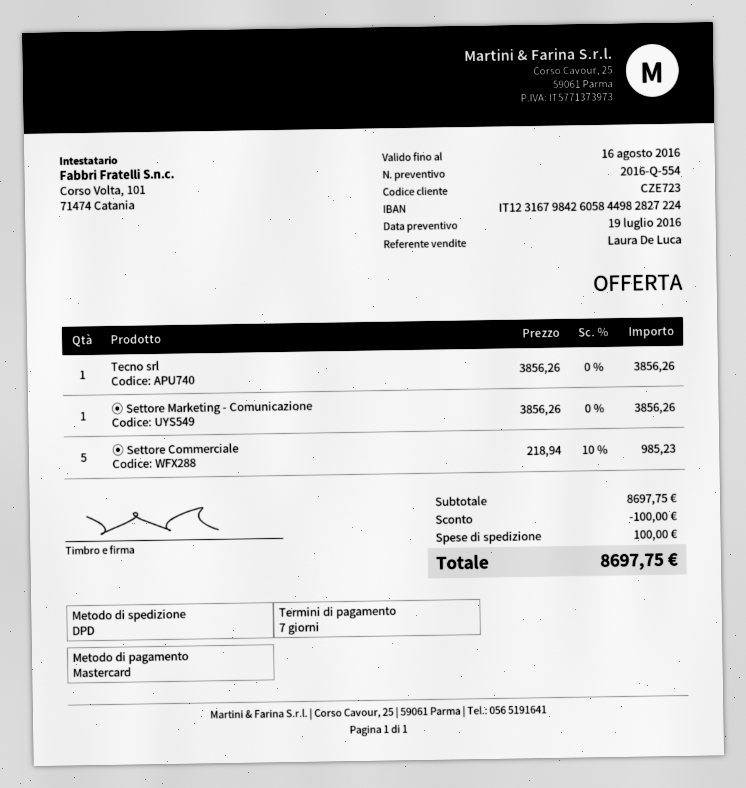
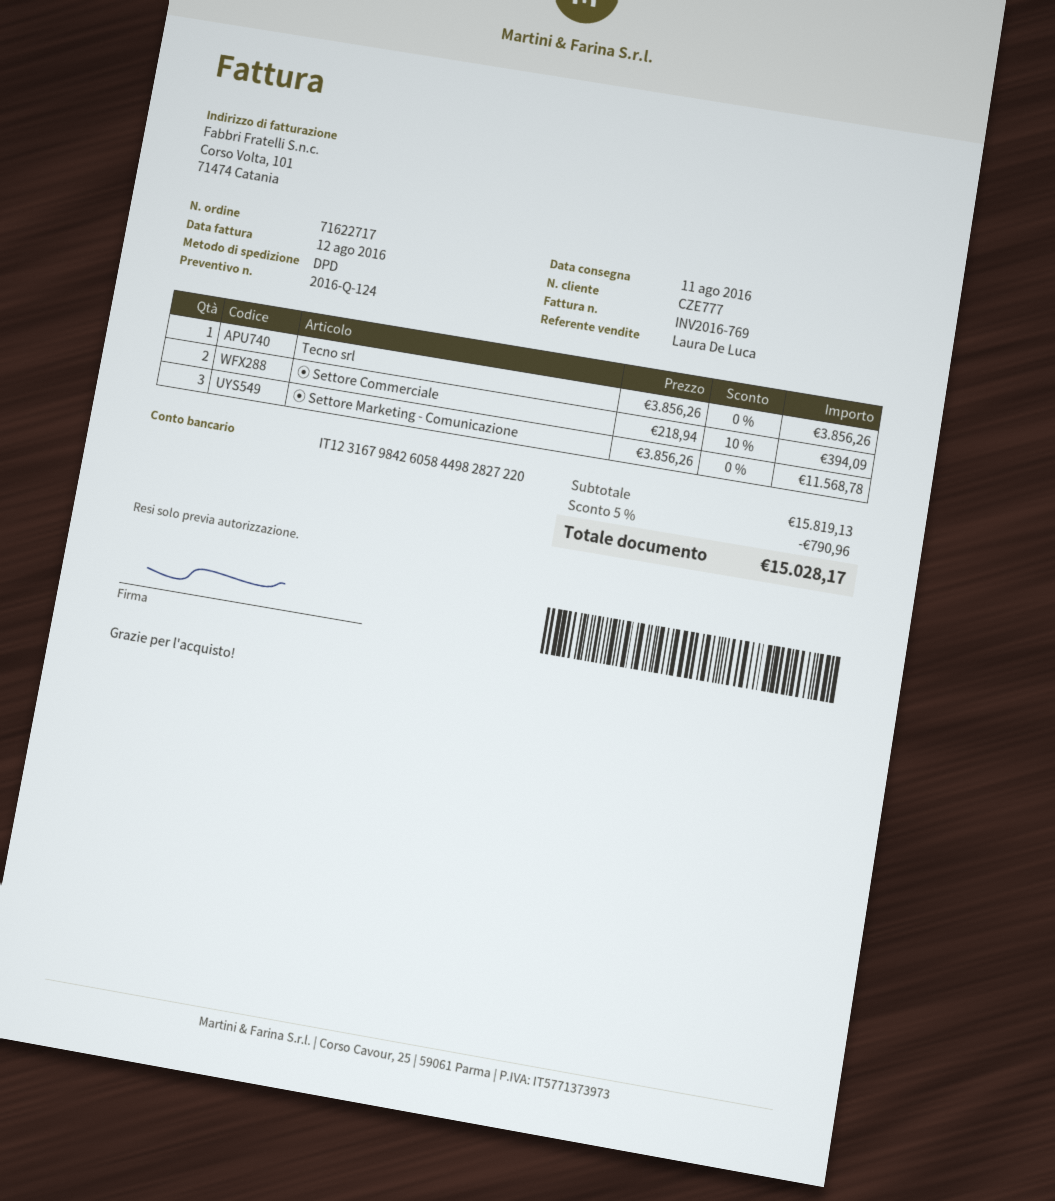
quote number: 2016-Q-554 -> 2016-Q-124
customer number: CZE723 -> CZE777
bank account: IT1231679842605844982827224 -> IT1231679842605844982827220
⦿ Settore Marketing - Comunicazione: 1 x 3856.26 = 3856.26 -> 3 x 3856.26 = 11568.78
⦿ Settore Commerciale: 5 x 218.94 - 10% = 985.23 -> 2 x 218.94 - 10% = 394.09
subtotal: 8697.75 -> 15819.13
discount: 100.00 -> 790.96
shipping: 100.00 -> none
total: 8697.75 -> 15028.17

